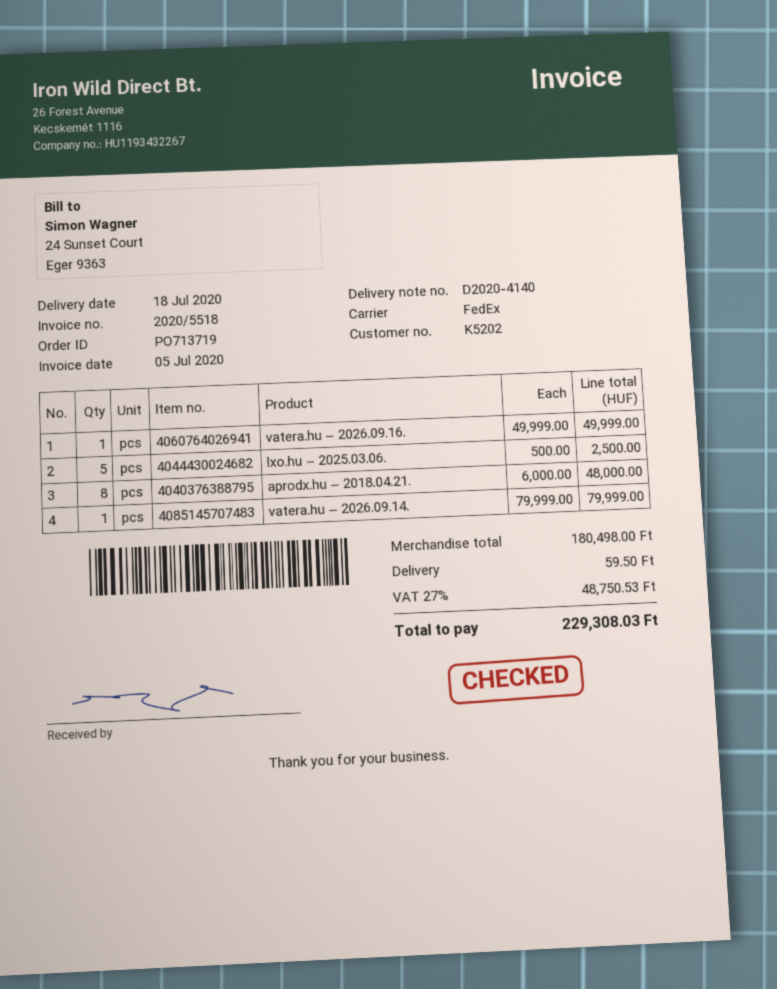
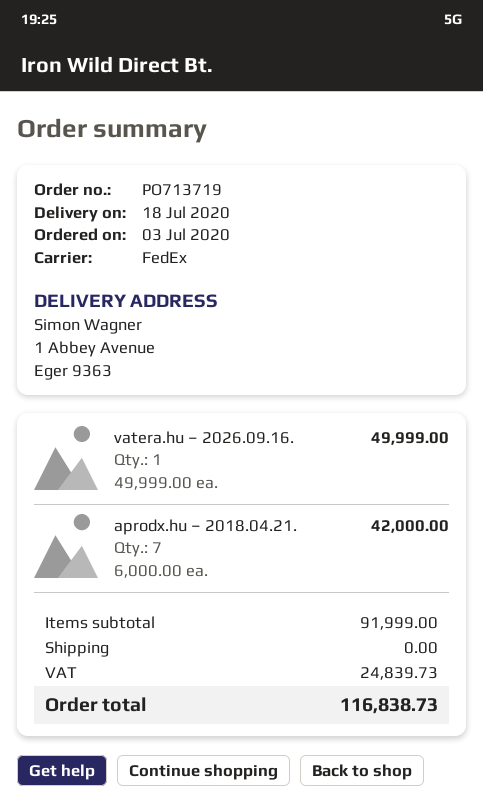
lxo.hu – 2025.03.06.: 5 x 500.00 = 2500.00 -> none
aprodx.hu – 2018.04.21.: 8 x 6000.00 = 48000.00 -> 7 x 6000.00 = 42000.00
vatera.hu – 2026.09.14.: 1 x 79999.00 = 79999.00 -> none
subtotal: 180498.00 -> 91999.00
shipping: 59.50 -> 0.00
tax: 48750.53 -> 24839.73
total: 229308.03 -> 116838.73

